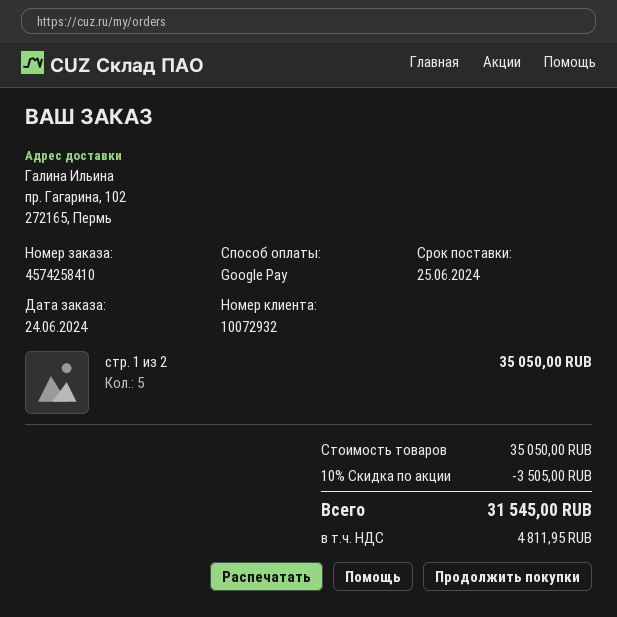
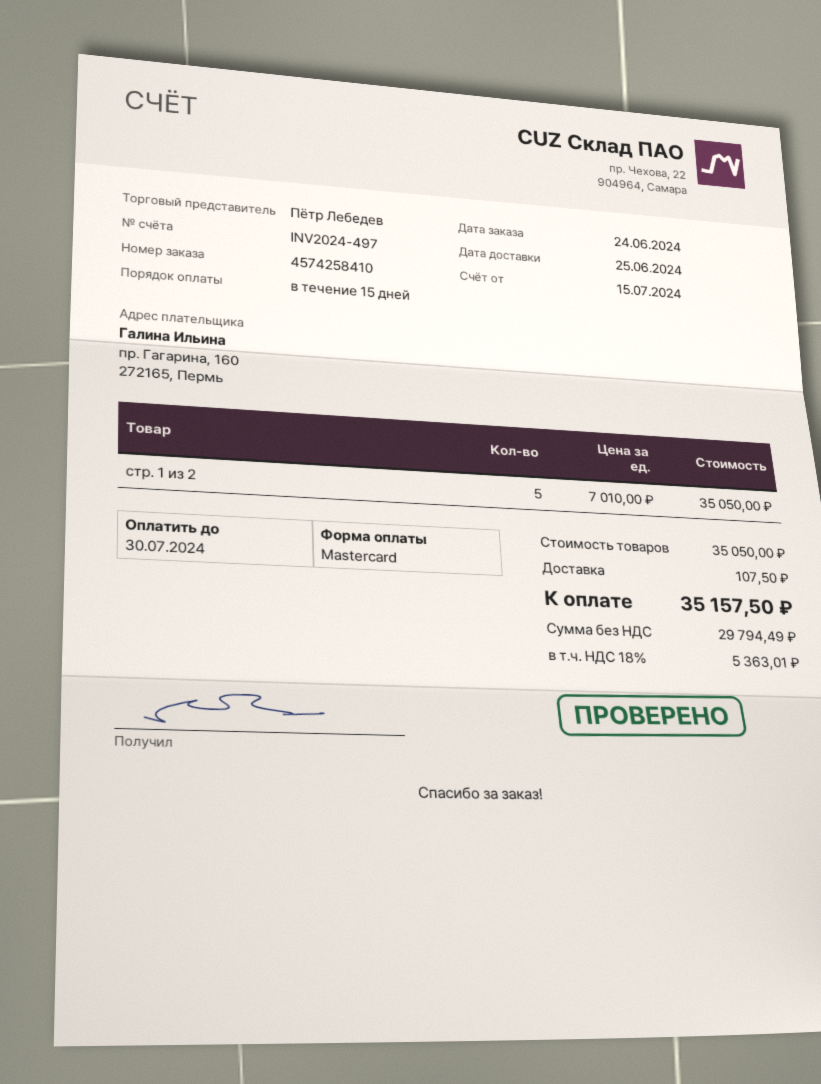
payment method: Google Pay -> Mastercard
discount: 10% = 3505.00 -> none
shipping: none -> 107.50
tax: 4811.95 -> 5363.01
total: 31545.00 -> 35157.50

